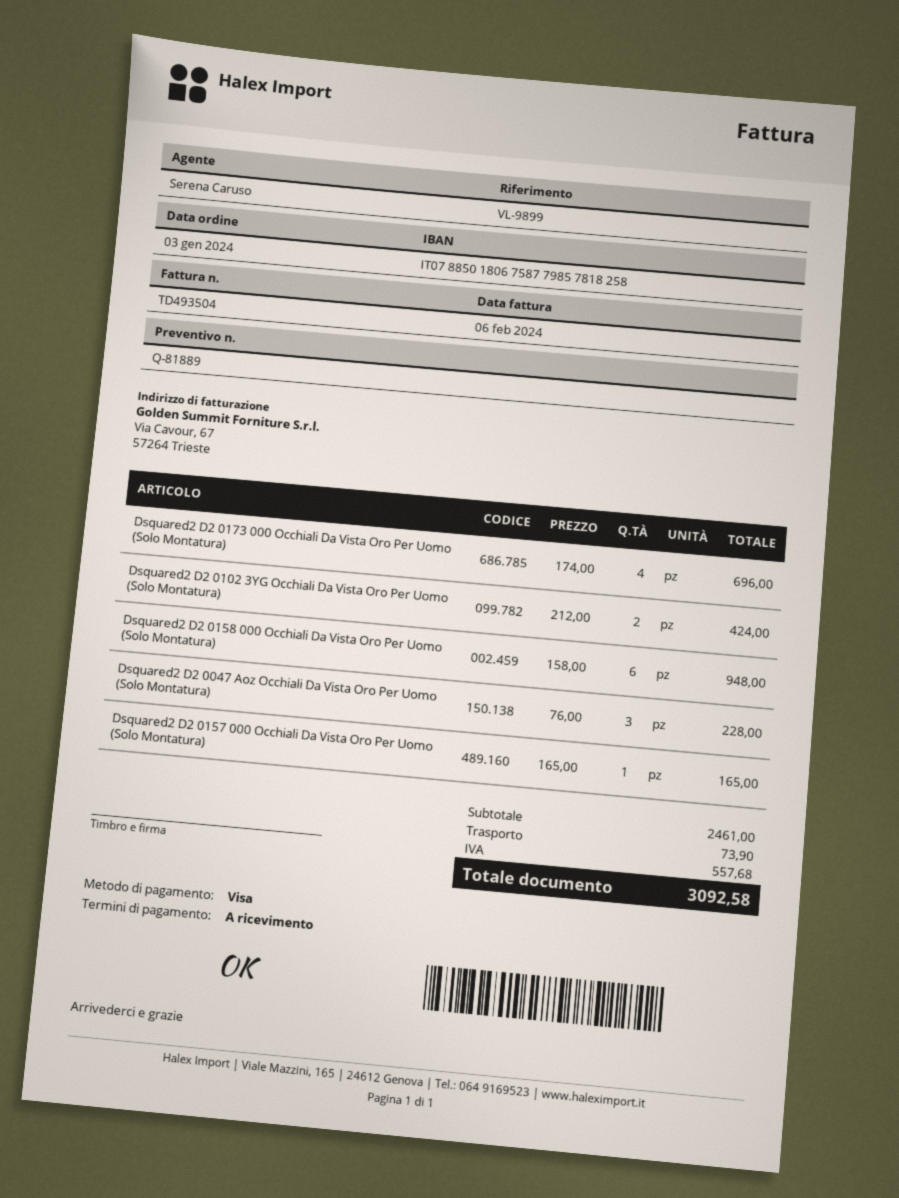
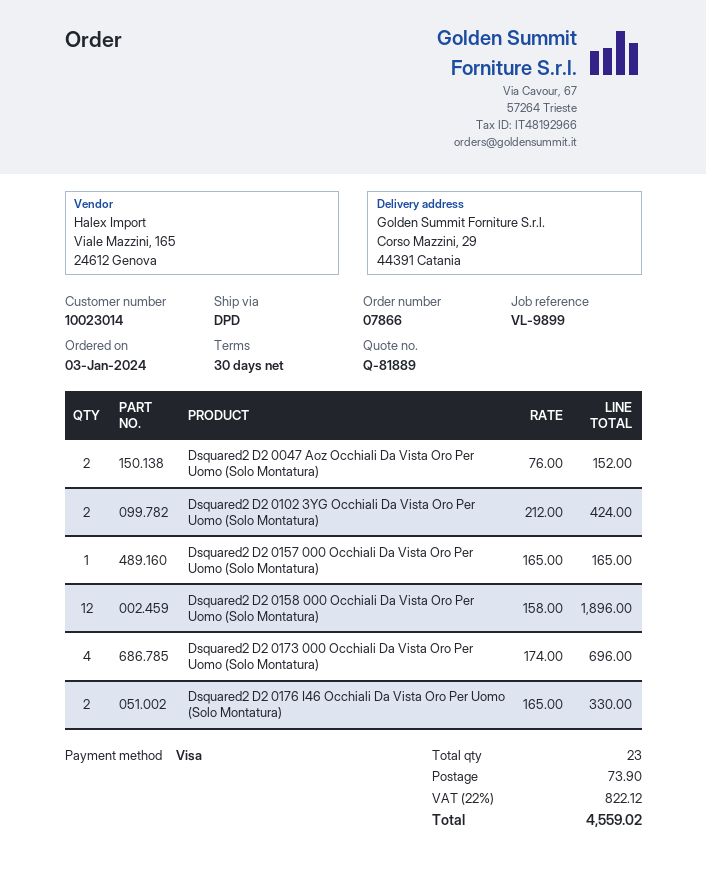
payment terms: on receipt -> 30 days
Dsquared2 D2 0158 000 Occhiali Da Vista Oro Per Uomo (Solo Montatura): 6 x 158.00 = 948.00 -> 12 x 158.00 = 1896.00
Dsquared2 D2 0047 Aoz Occhiali Da Vista Oro Per Uomo (Solo Montatura): 3 x 76.00 = 228.00 -> 2 x 76.00 = 152.00
Dsquared2 D2 0176 I46 Occhiali Da Vista Oro Per Uomo (Solo Montatura): none -> 2 x 165.00 = 330.00
tax: 557.68 -> 822.12
total: 3092.58 -> 4559.02

